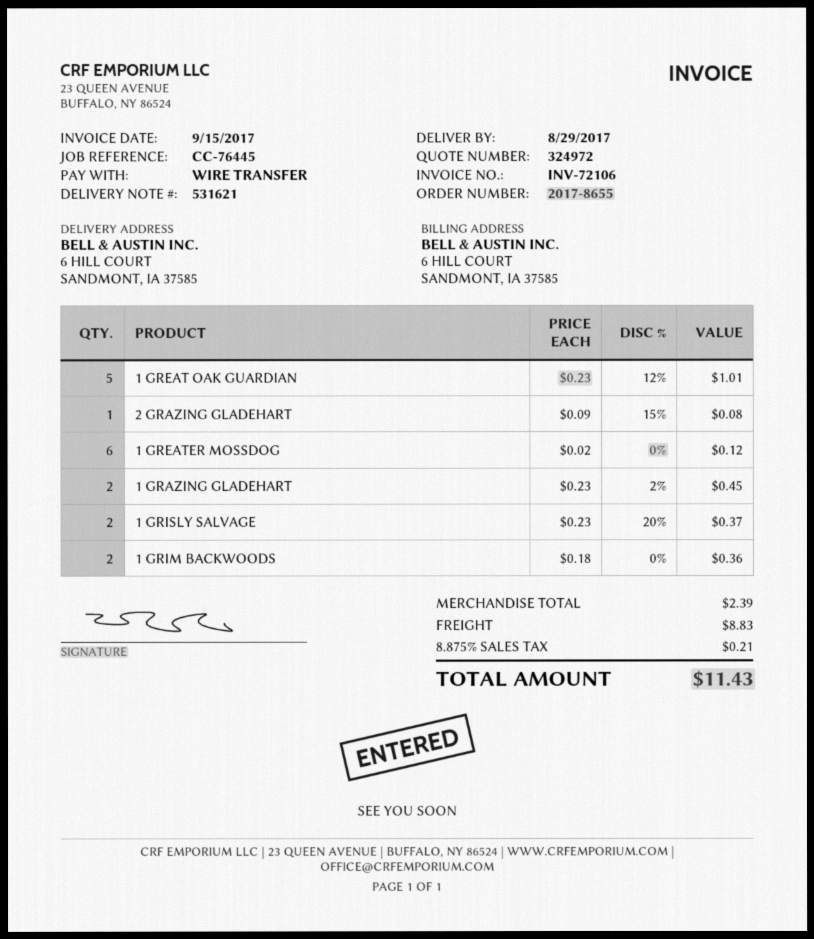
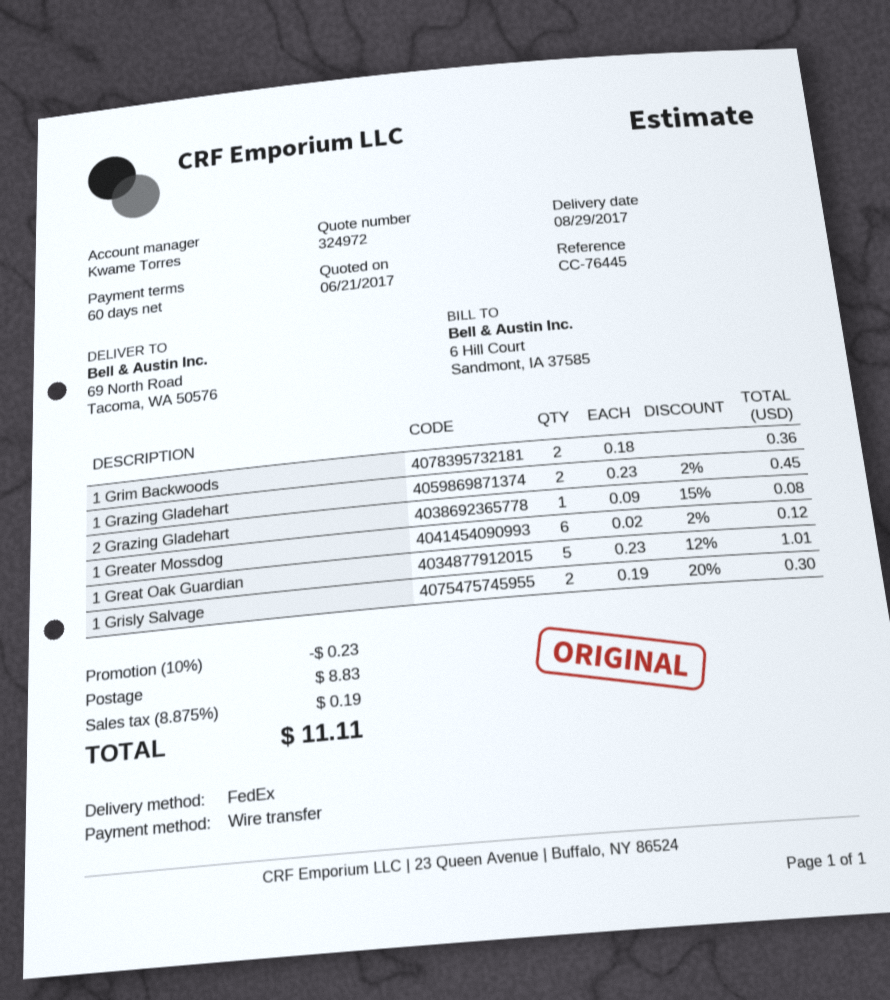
ship to: 6 HILL COURT, SANDMONT, IA 37585 -> 69 North Road, Tacoma, WA 50576
1 GREATER MOSSDOG: 6 x 0.02 = 0.12 -> 6 x 0.02 - 2% = 0.12
1 GRISLY SALVAGE: 2 x 0.23 - 20% = 0.37 -> 2 x 0.19 - 20% = 0.30
discount: none -> 10% = 0.23
tax: 8.875% = 0.21 -> 8.875% = 0.19
total: 11.43 -> 11.11

